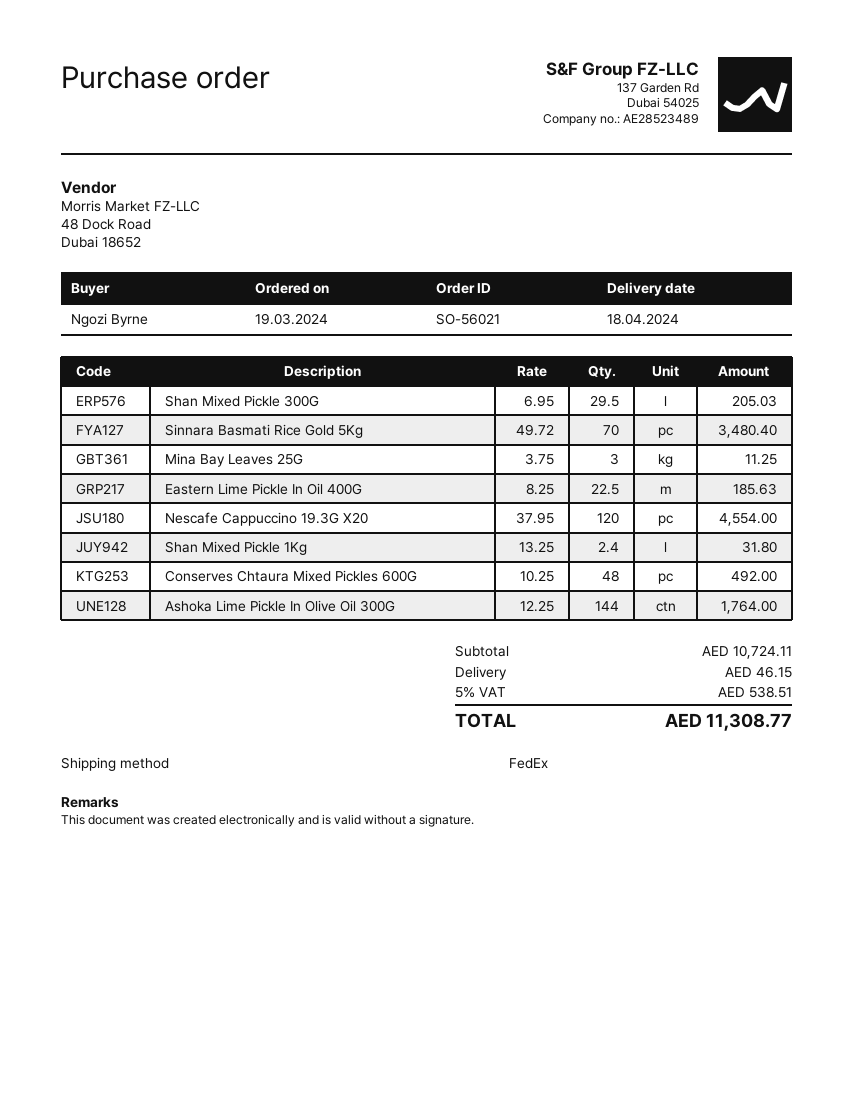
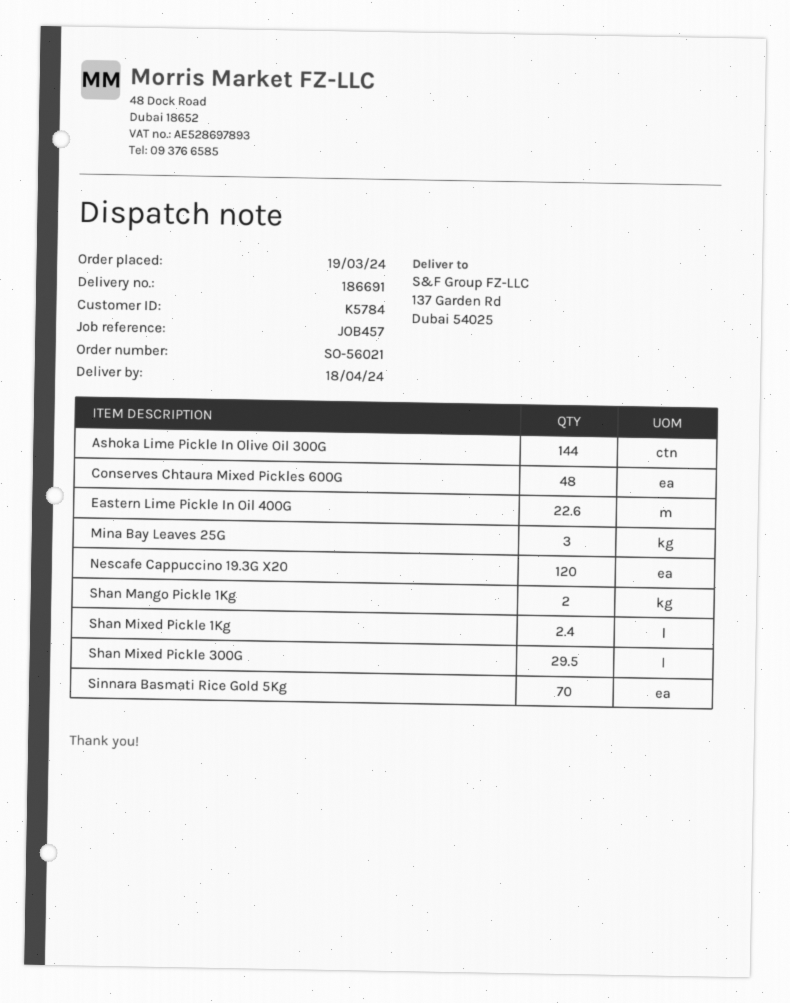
Eastern Lime Pickle In Oil 400G: 22.5 -> 22.6
Shan Mango Pickle 1Kg: none -> 2

